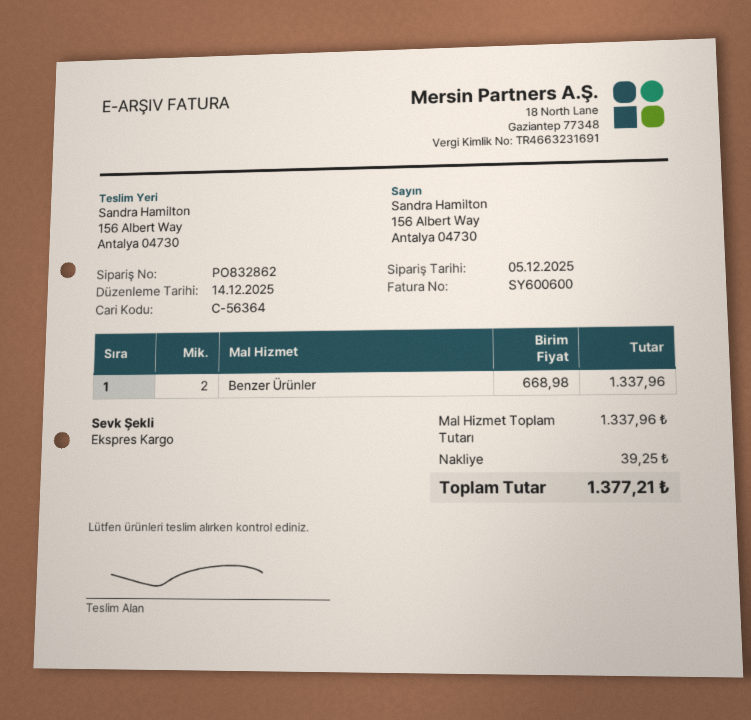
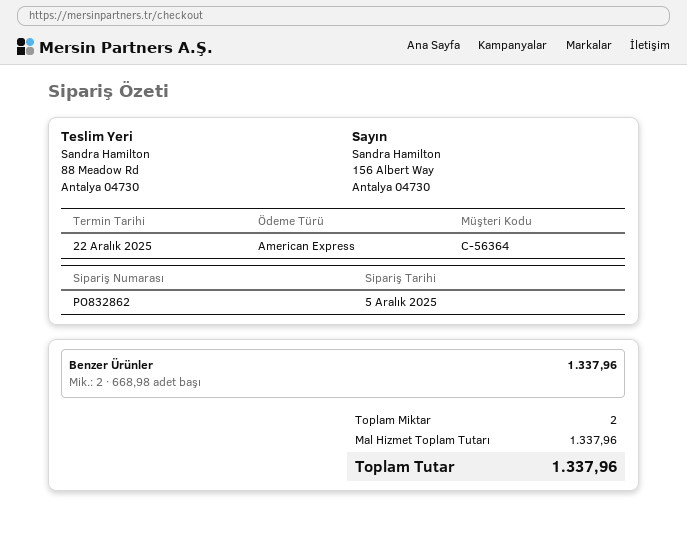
ship to: 156 Albert Way, Antalya 04730 -> 88 Meadow Rd, Antalya 04730
shipping: 39.25 -> none
total: 1377.21 -> 1337.96

